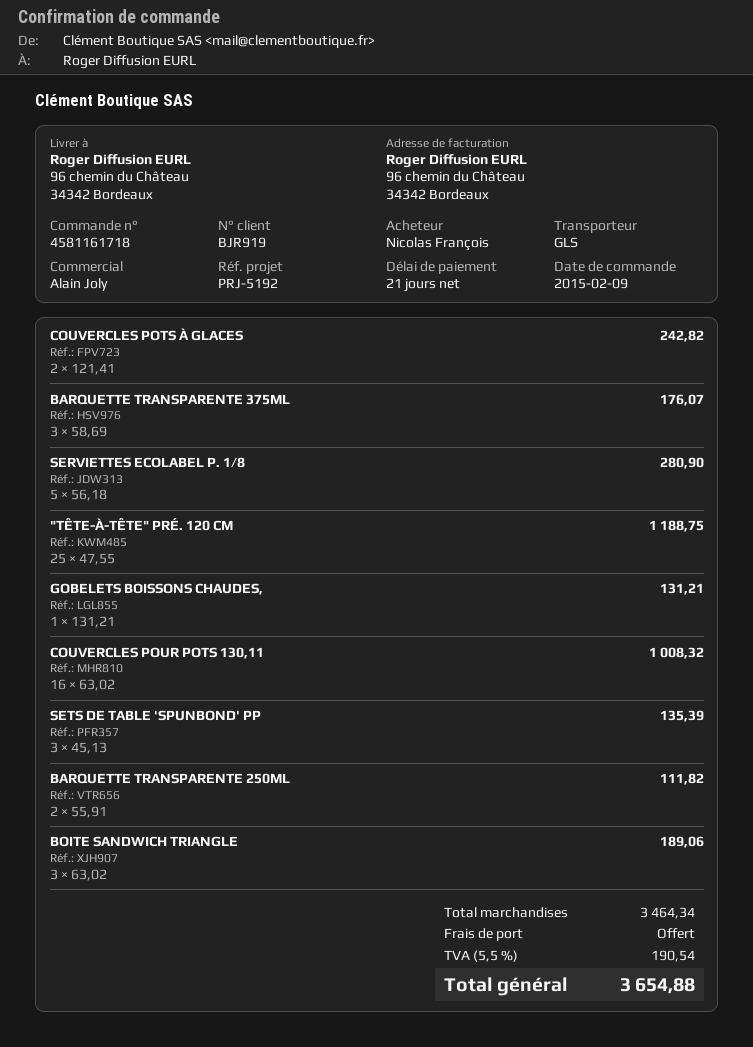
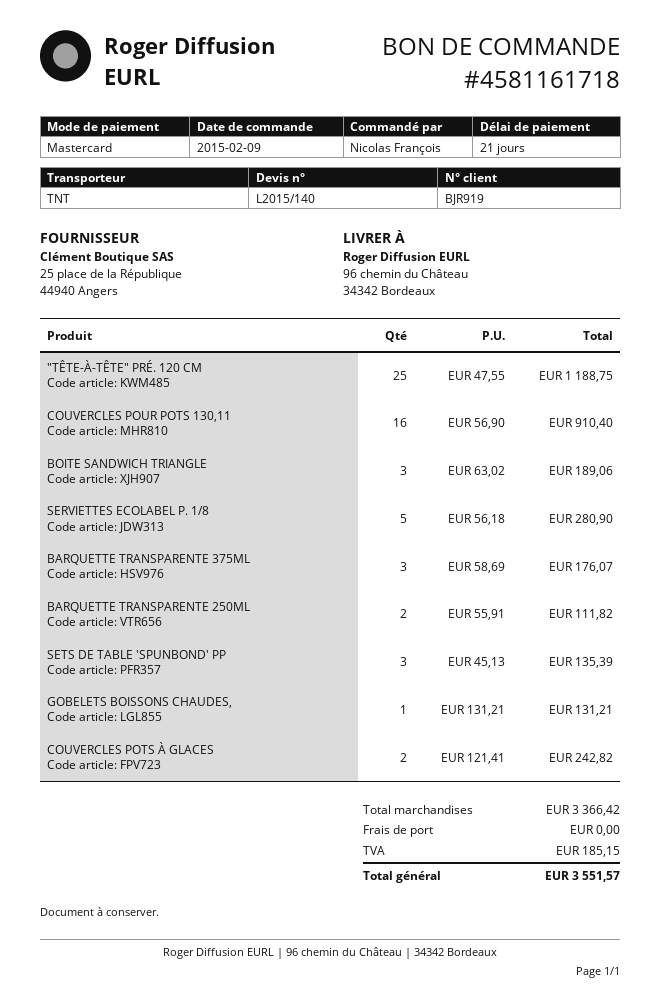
shipping method: GLS -> TNT
COUVERCLES POUR POTS 130,11: 16 x 63.02 = 1008.32 -> 16 x 56.90 = 910.40
subtotal: 3464.34 -> 3366.42
tax: 190.54 -> 185.15
total: 3654.88 -> 3551.57

